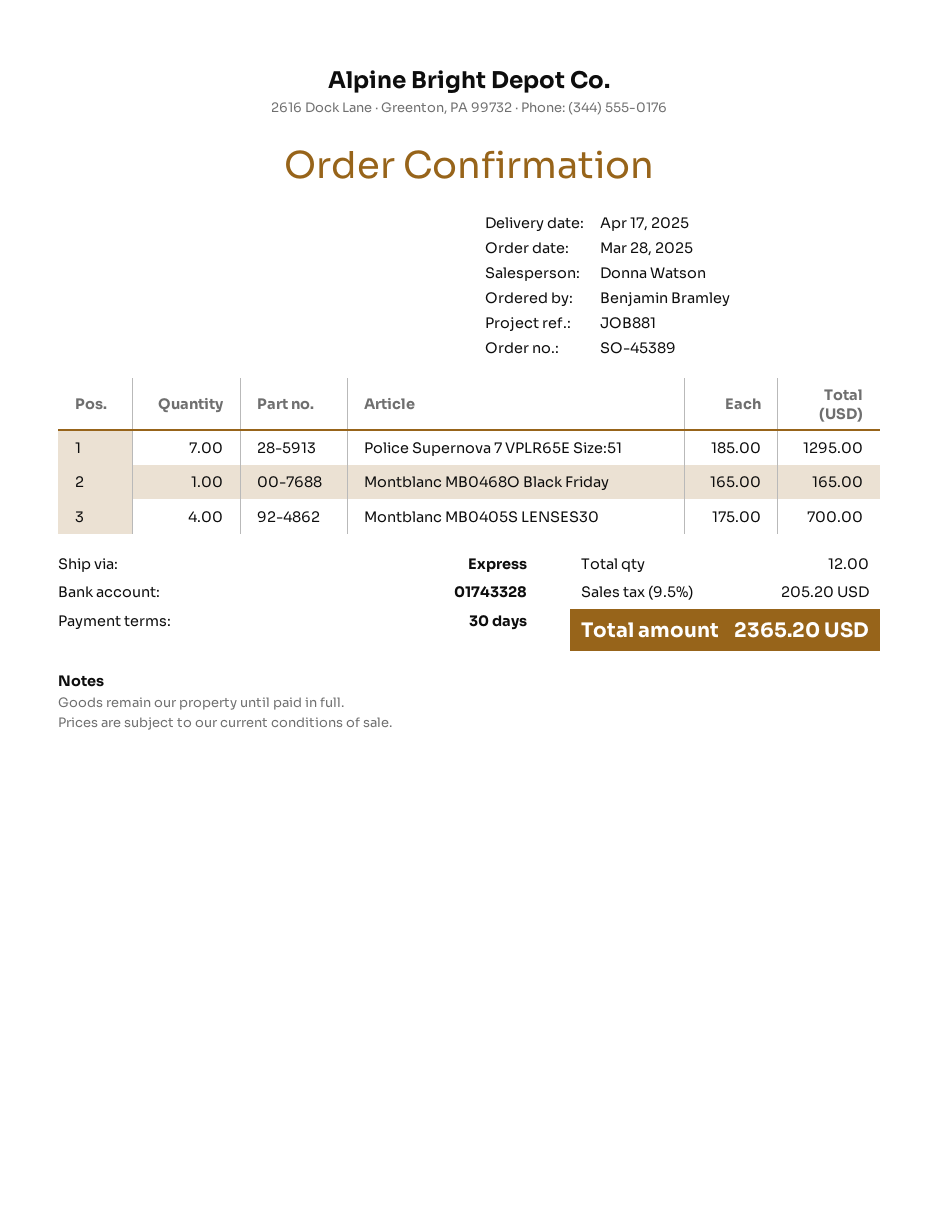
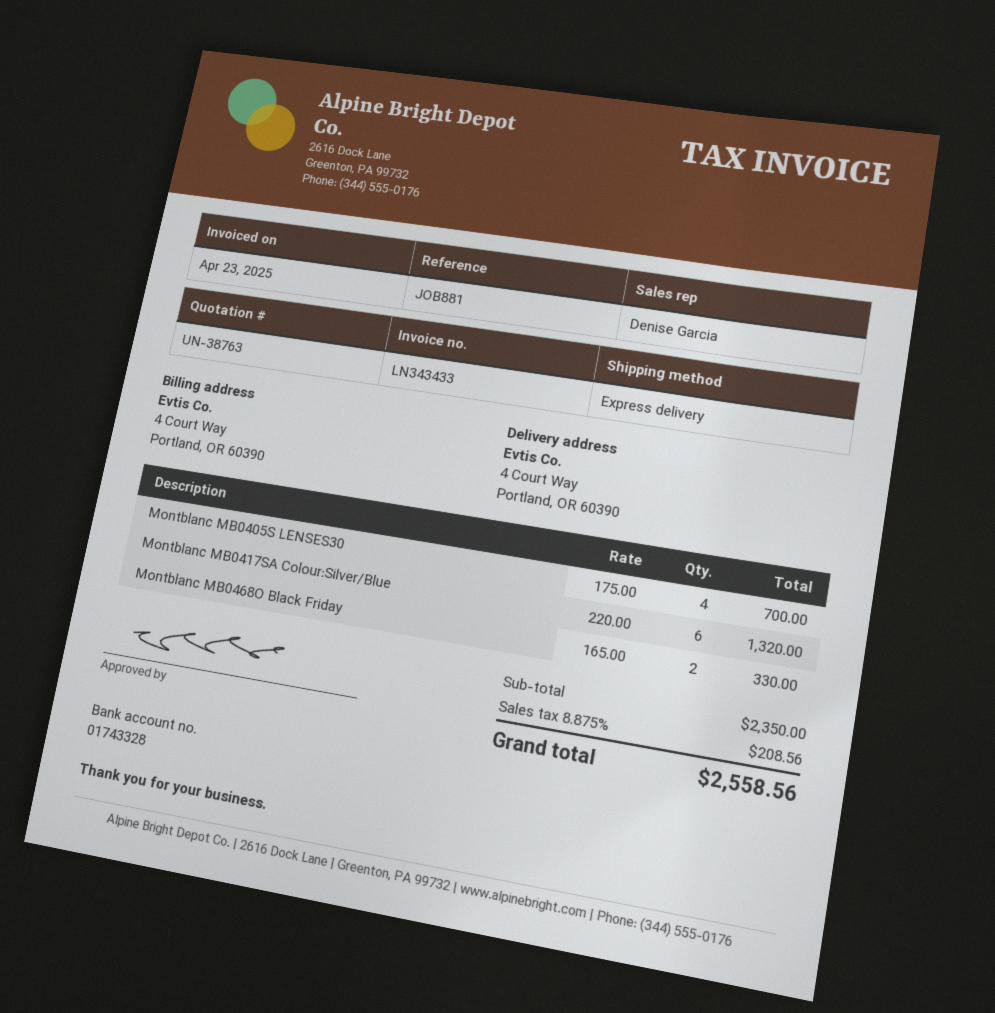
sales rep: Donna Watson -> Denise Garcia
Police Supernova 7 VPLR65E Size:51: 7 x 185.00 = 1295.00 -> none
Montblanc MB0468O Black Friday: 1 x 165.00 = 165.00 -> 2 x 165.00 = 330.00
Montblanc MB0417SA Colour:Silver/Blue: none -> 6 x 220.00 = 1320.00
tax: 9.5% = 205.20 -> 8.875% = 208.56
total: 2365.20 -> 2558.56

